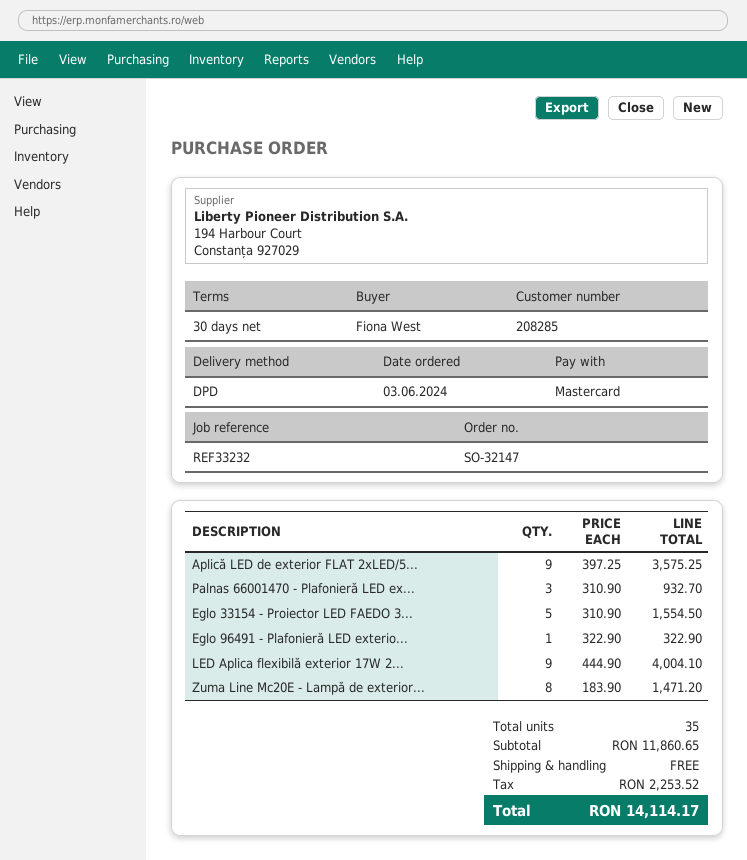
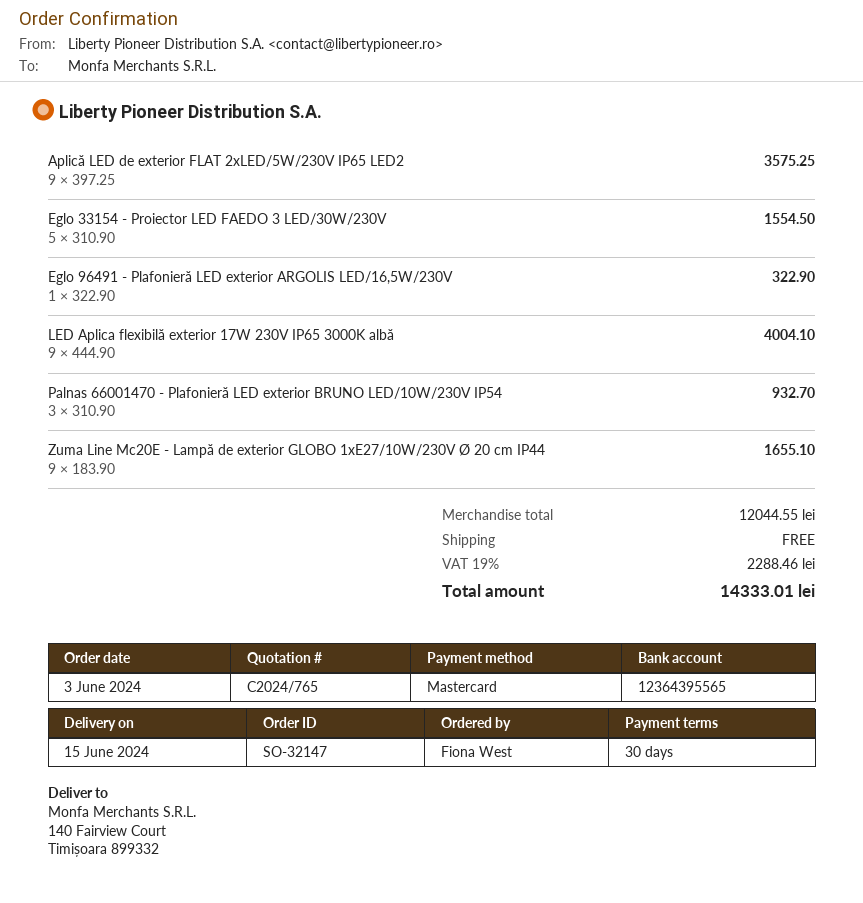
Zuma Line Mc20E - Lampă de exterior...: 8 x 183.90 = 1471.20 -> 9 x 183.90 = 1655.10
subtotal: 11860.65 -> 12044.55
tax: 2253.52 -> 2288.46
total: 14114.17 -> 14333.01

